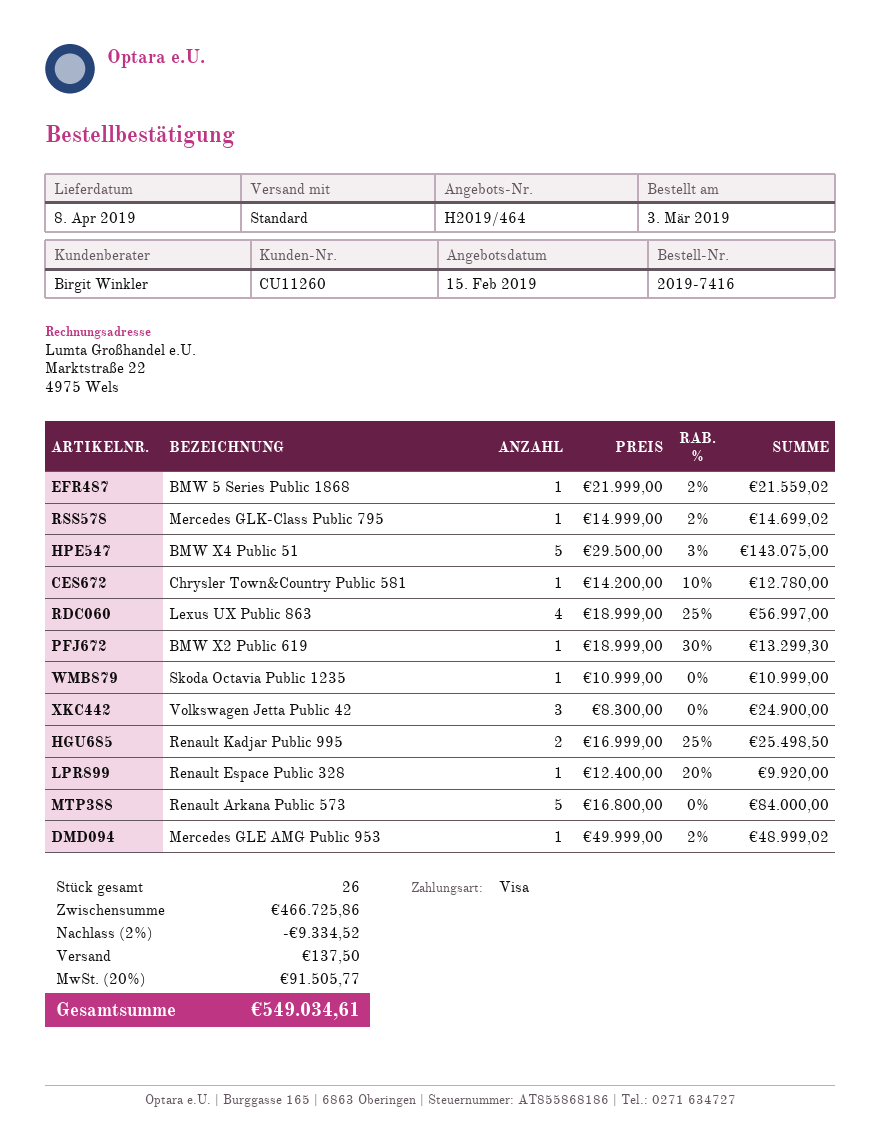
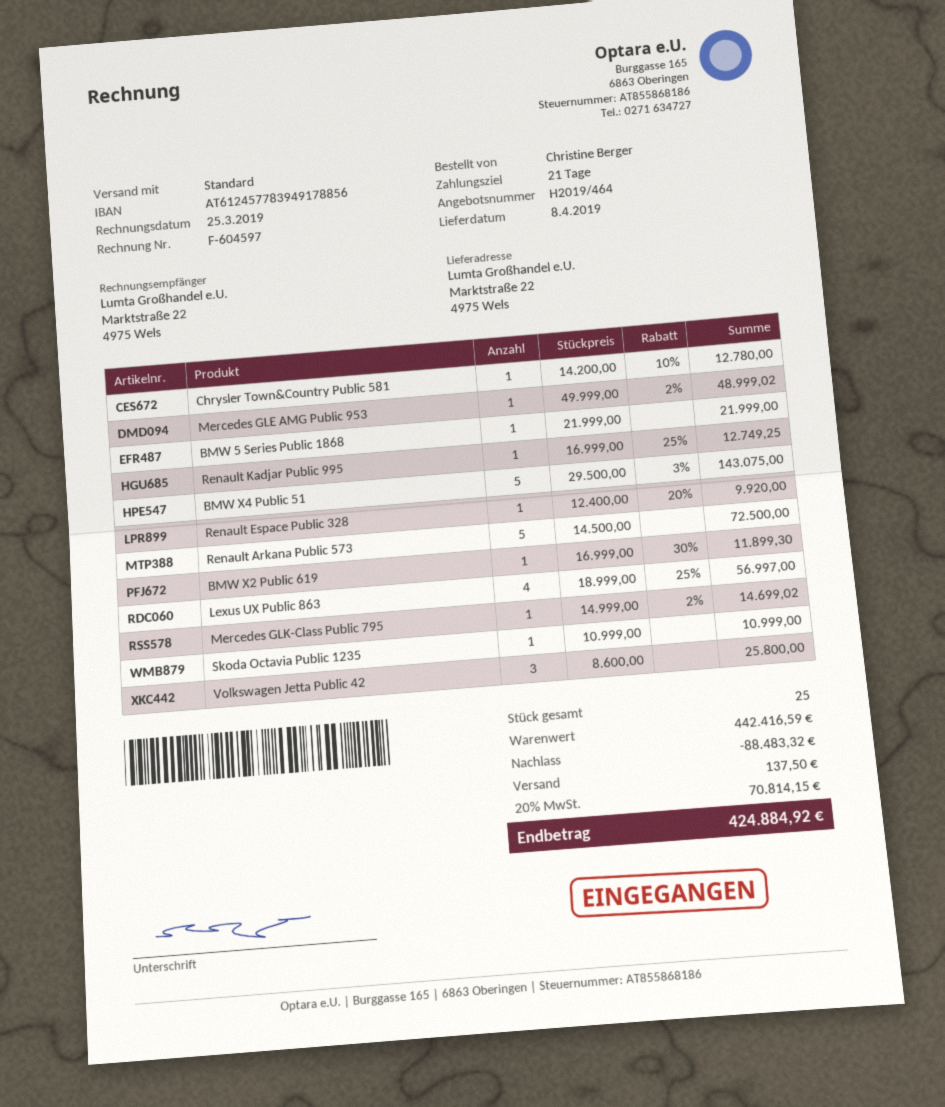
BMW 5 Series Public 1868: 1 x 21999.00 - 2% = 21559.02 -> 1 x 21999.00 = 21999.00
BMW X2 Public 619: 1 x 18999.00 - 30% = 13299.30 -> 1 x 16999.00 - 30% = 11899.30
Volkswagen Jetta Public 42: 3 x 8300.00 = 24900.00 -> 3 x 8600.00 = 25800.00
Renault Kadjar Public 995: 2 x 16999.00 - 25% = 25498.50 -> 1 x 16999.00 - 25% = 12749.25
Renault Arkana Public 573: 5 x 16800.00 = 84000.00 -> 5 x 14500.00 = 72500.00
total quantity: 26 -> 25
subtotal: 466725.86 -> 442416.59
discount: 9334.52 -> 88483.32
tax: 20% = 91505.77 -> 20% = 70814.15
total: 549034.61 -> 424884.92

